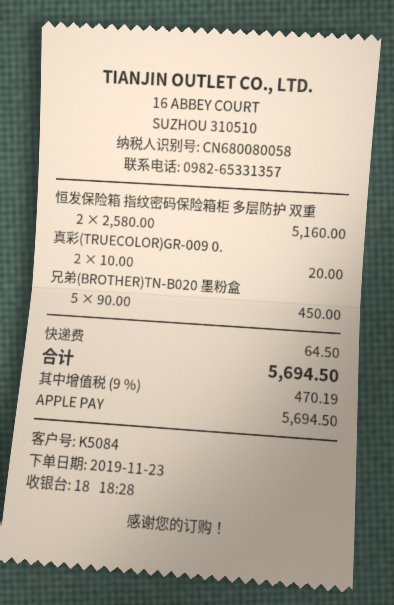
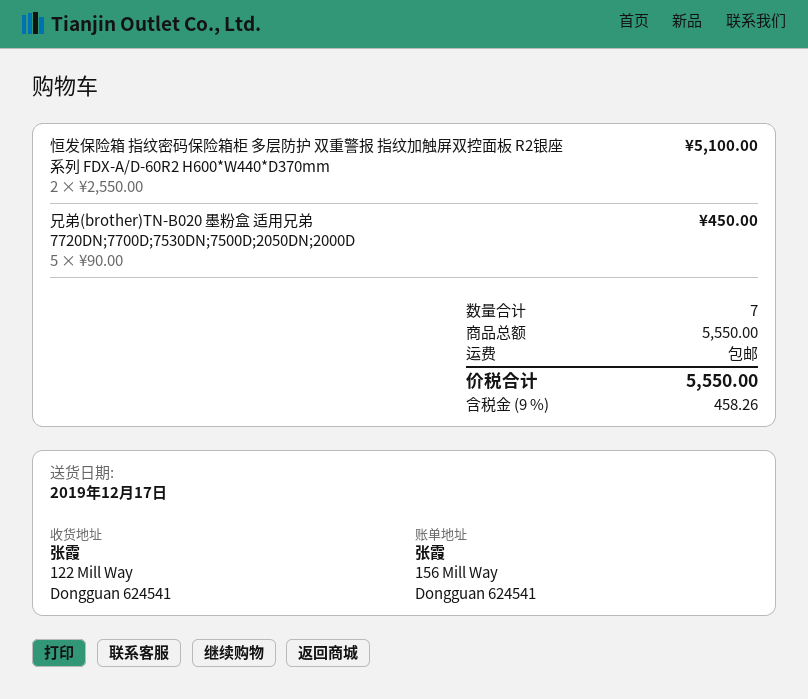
恒发保险箱 指纹密码保险箱柜 多层防护 双重: 2 x 2580.00 = 5160.00 -> 2 x 2550.00 = 5100.00
真彩(TRUECOLOR)GR-009 0.: 2 x 10.00 = 20.00 -> none
shipping: 64.50 -> 0.00
tax: 9% = 470.19 -> 9% = 458.26
total: 5694.50 -> 5550.00

